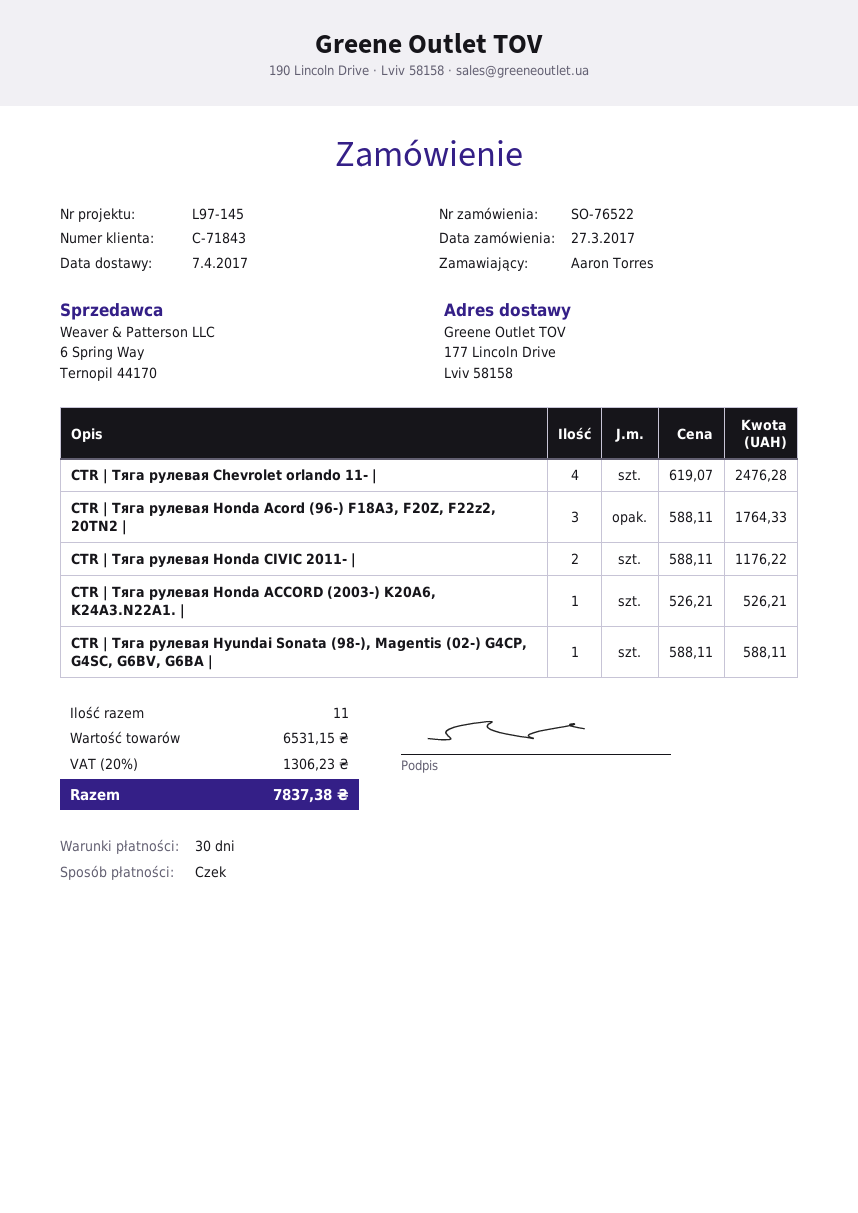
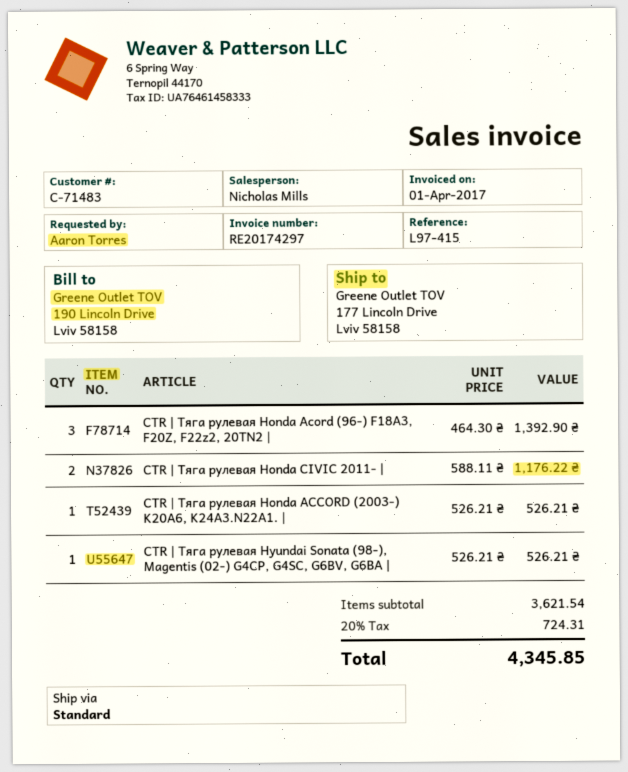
customer number: C-71843 -> C-71483
reference: L97-145 -> L97-415
CTR | Тяга рулевая Chevrolet orlando 11- |: 4 x 619.07 = 2476.28 -> none
CTR | Тяга рулевая Honda Acord (96-) F18A3, F20Z, F22z2, 20TN2 |: 3 x 588.11 = 1764.33 -> 3 x 464.30 = 1392.90
CTR | Тяга рулевая Hyundai Sonata (98-), Magentis (02-) G4CP, G4SC, G6BV, G6BA |: 1 x 588.11 = 588.11 -> 1 x 526.21 = 526.21
subtotal: 6531.15 -> 3621.54
tax: 20% = 1306.23 -> 20% = 724.31
total: 7837.38 -> 4345.85

